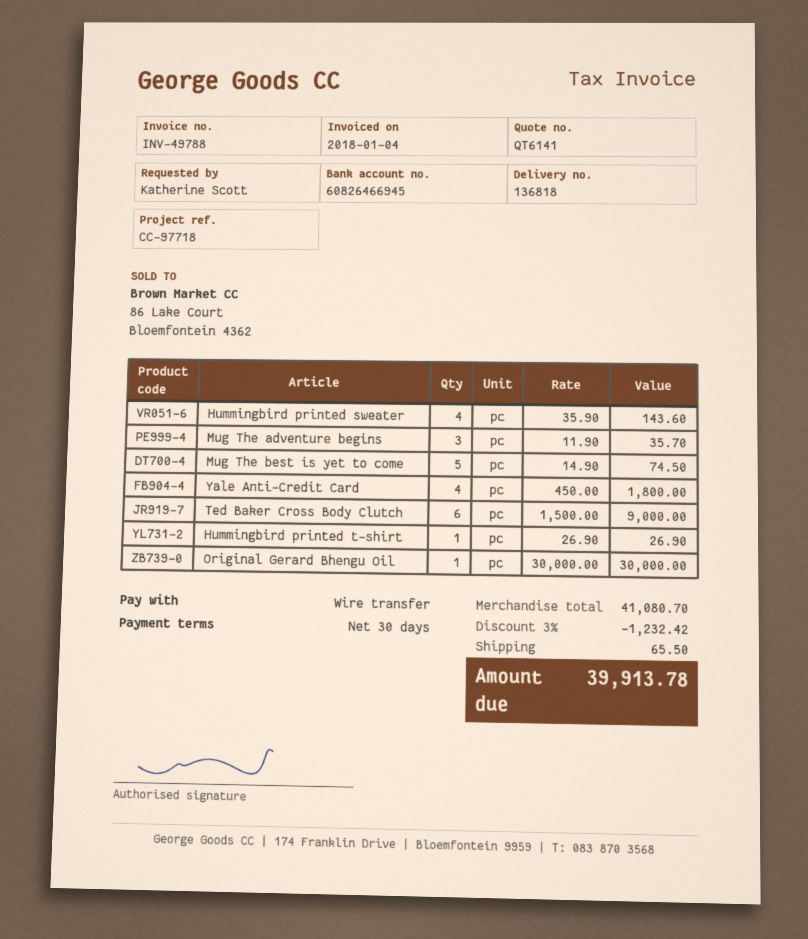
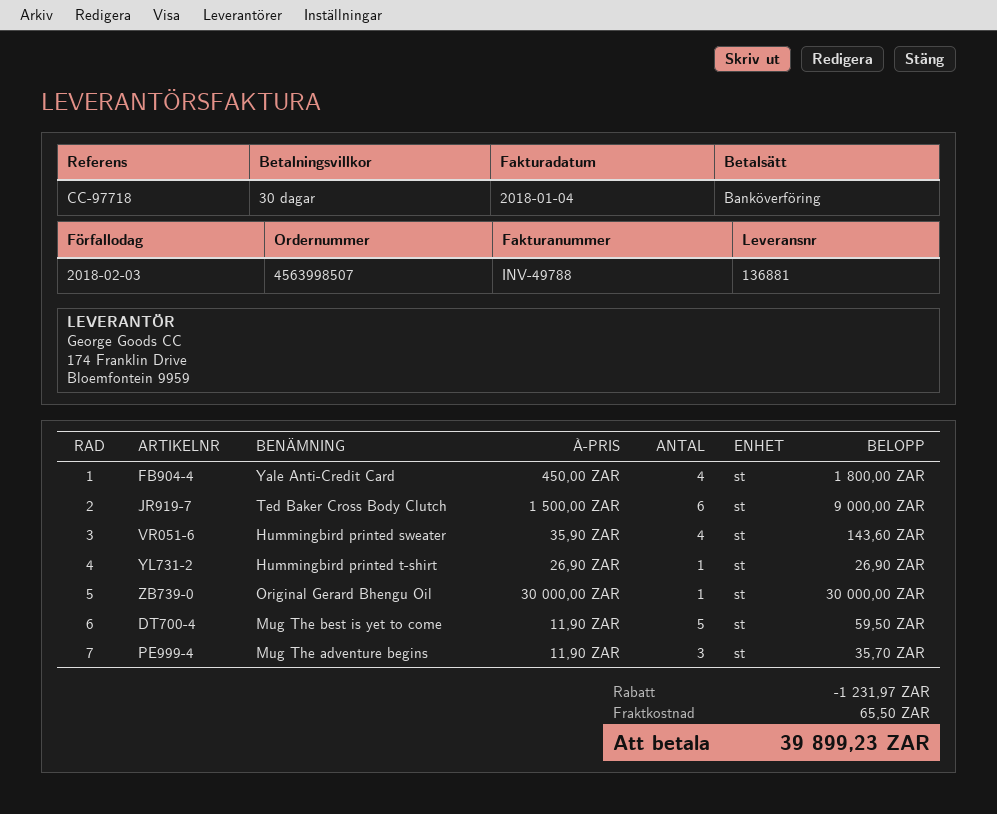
delivery note number: 136818 -> 136881
Mug The best is yet to come: 5 x 14.90 = 74.50 -> 5 x 11.90 = 59.50
discount: 1232.42 -> 1231.97
total: 39913.78 -> 39899.23

